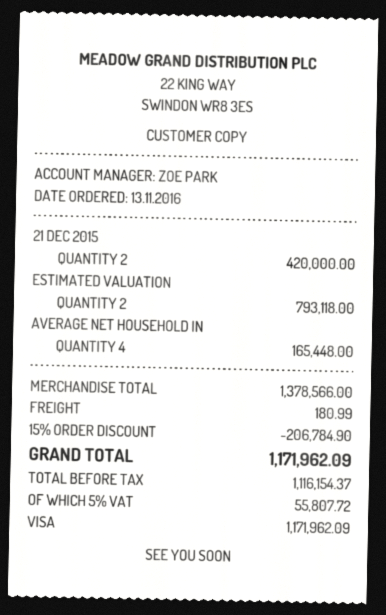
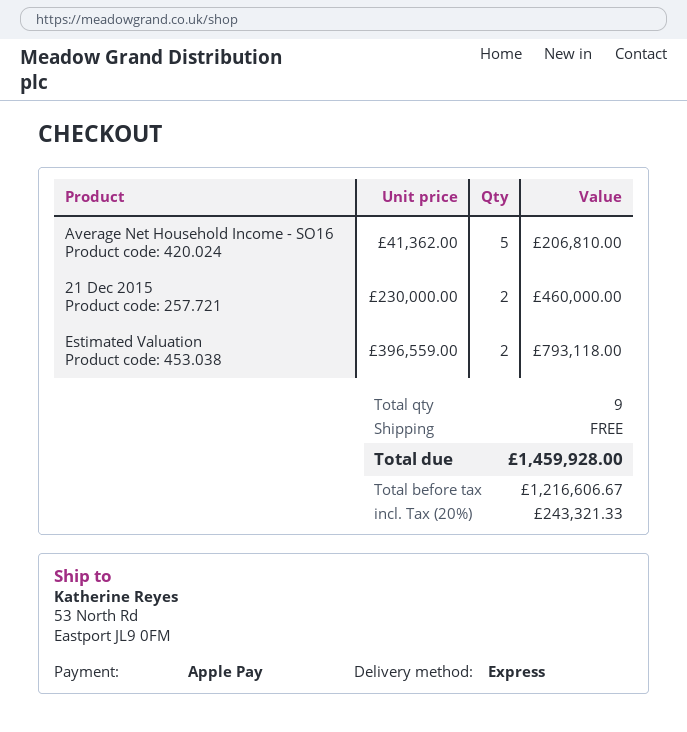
payment method: Visa -> Apple Pay
21 DEC 2015: 2 for 420000.00 -> 2 for 460000.00
AVERAGE NET HOUSEHOLD IN: 4 for 165448.00 -> 5 for 206810.00
discount: 15% = 206784.90 -> none
shipping: 180.99 -> 0.00
net: 1116154.37 -> 1216606.67
tax: 5% = 55807.72 -> 20% = 243321.33
total: 1171962.09 -> 1459928.00

